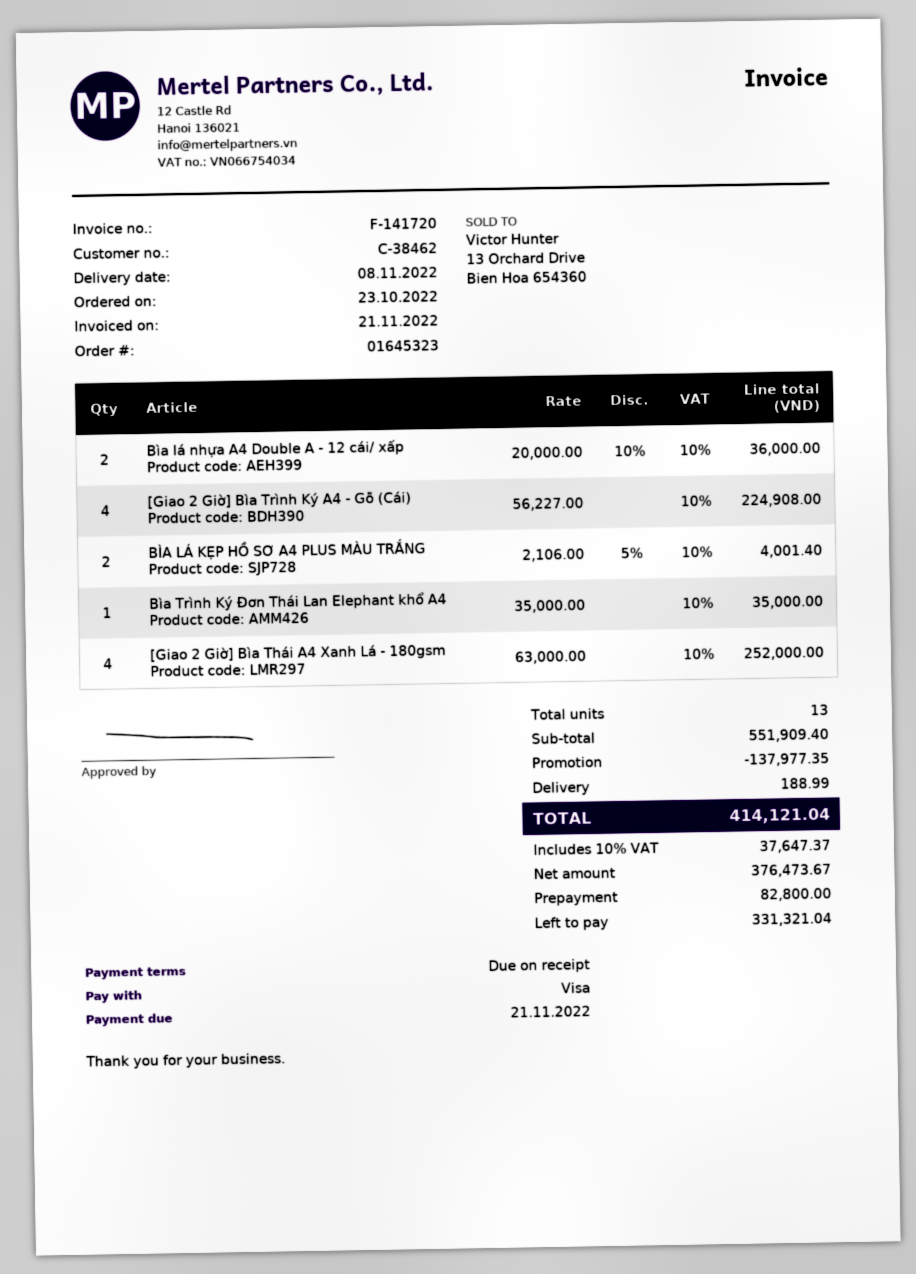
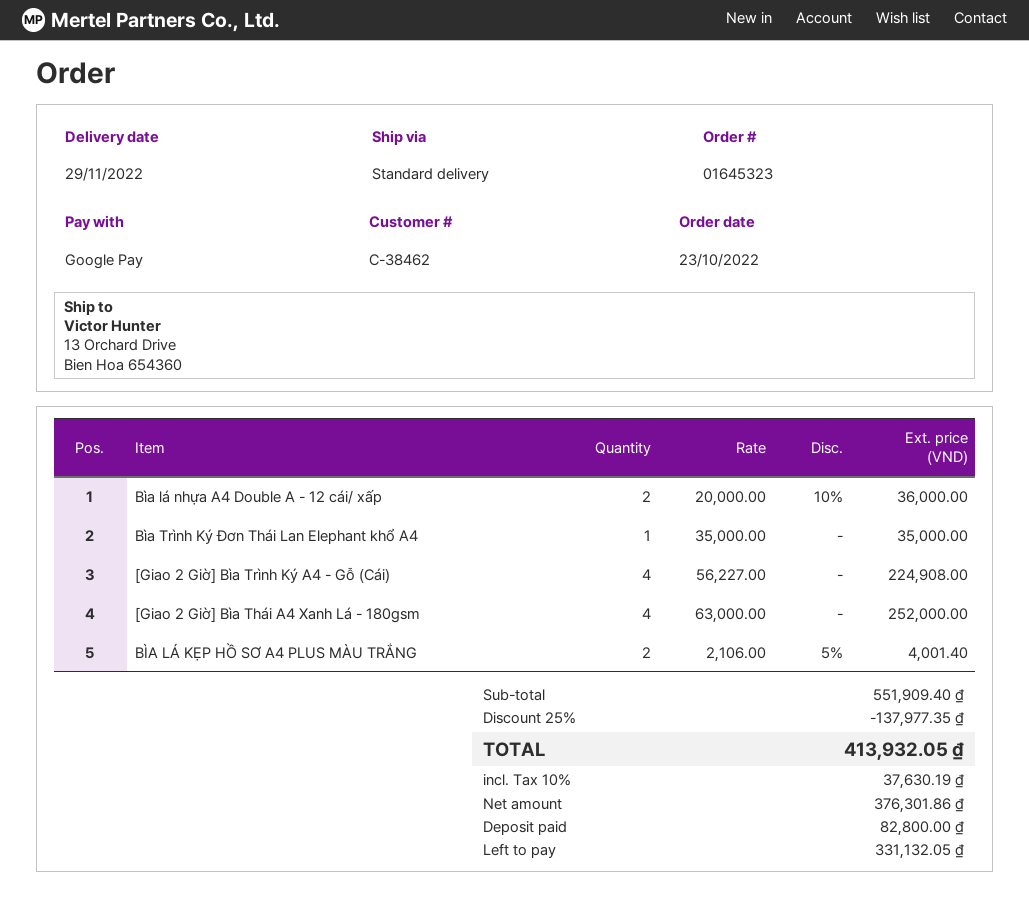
delivery date: 2022-11-08 -> 2022-11-29
payment method: Visa -> Google Pay
shipping: 188.99 -> none
net: 376473.67 -> 376301.86
tax: 10% = 37647.37 -> 10% = 37630.19
total: 414121.04 -> 413932.05
balance: 331321.04 -> 331132.05

